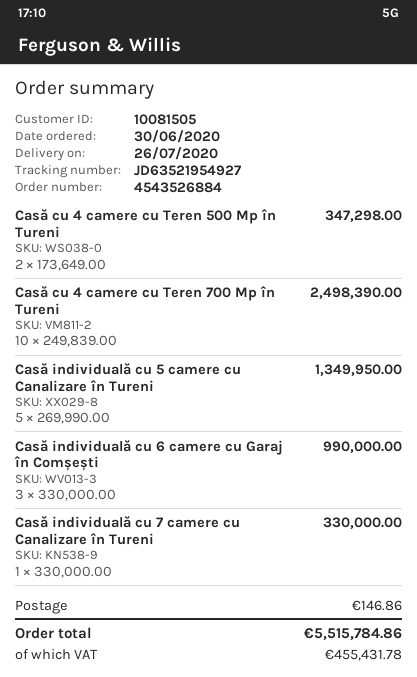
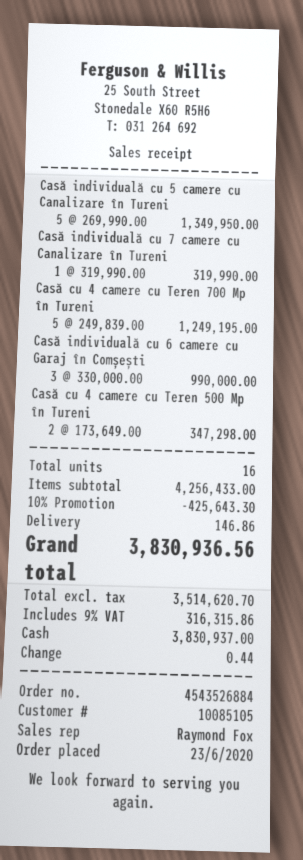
order date: 2020-06-30 -> 2020-06-23
customer number: 10081505 -> 10085105
Casă cu 4 camere cu Teren 700 Mp în Tureni: 10 x 249839.00 = 2498390.00 -> 5 x 249839.00 = 1249195.00
Casă individuală cu 7 camere cu Canalizare în Tureni: 1 x 330000.00 = 330000.00 -> 1 x 319990.00 = 319990.00
discount: none -> 10% = 425643.30
tax: 455431.78 -> 316315.86
total: 5515784.86 -> 3830936.56

